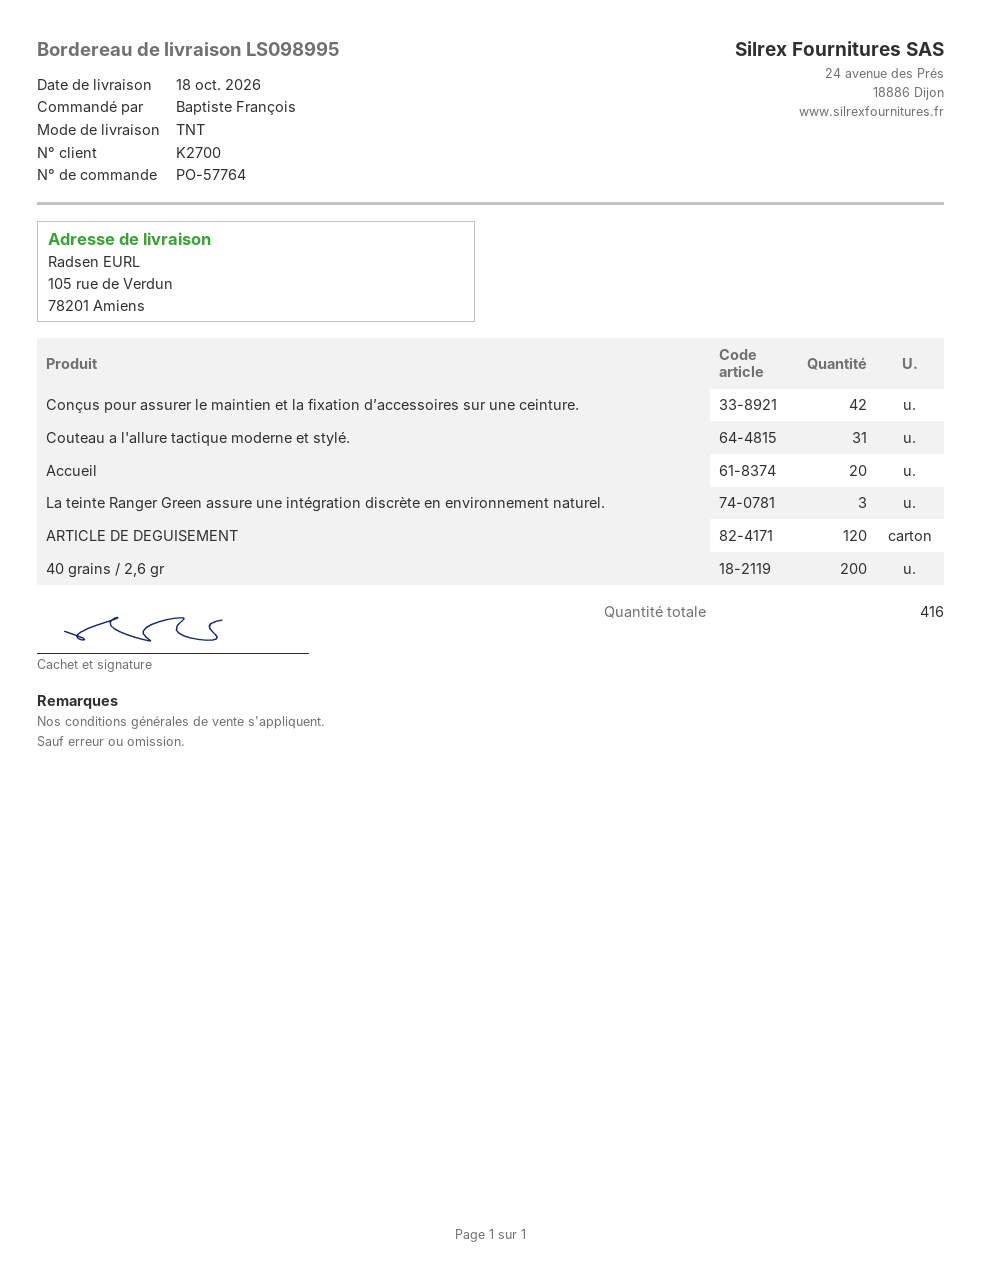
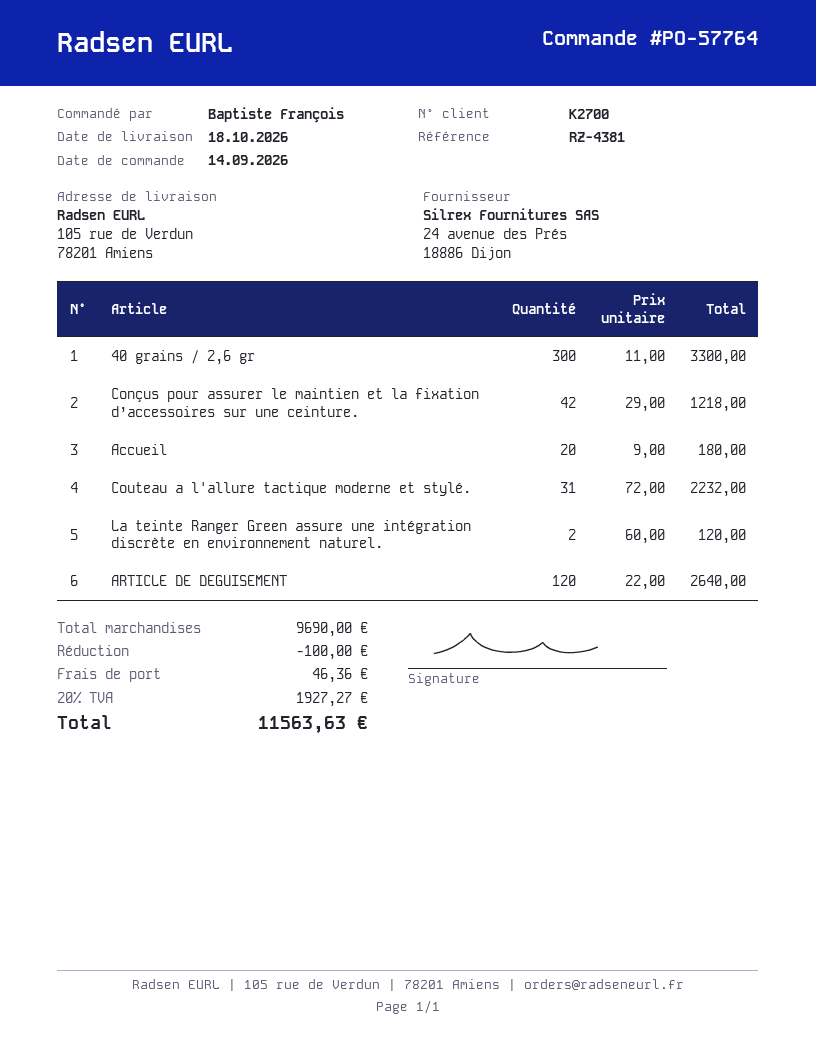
La teinte Ranger Green assure une intégration discrète en environnement naturel.: 3 -> 2
40 grains / 2,6 gr: 200 -> 300

